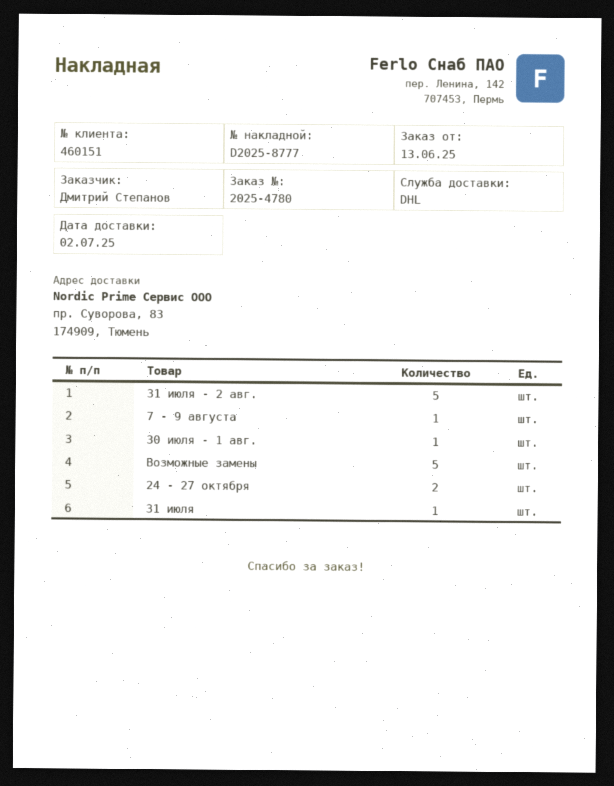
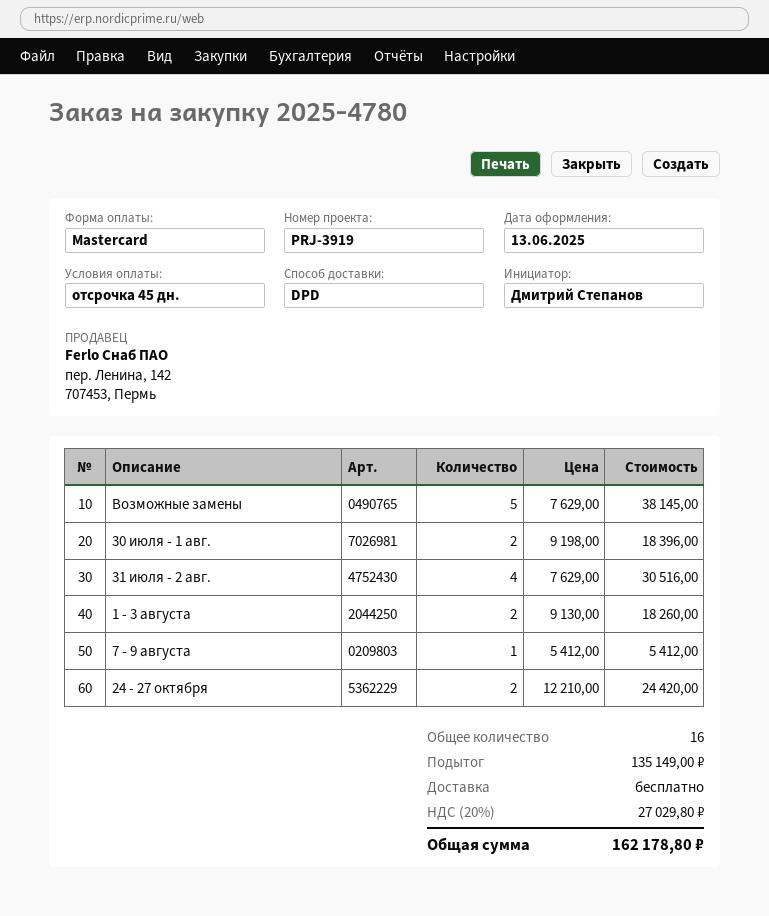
shipping method: DHL -> DPD
31 июля - 2 авг.: 5 -> 4
30 июля - 1 авг.: 1 -> 2
31 июля: 1 -> none
1 - 3 августа: none -> 2

